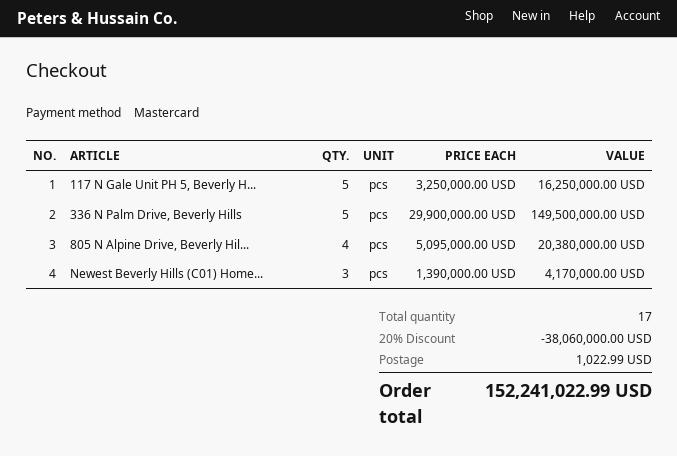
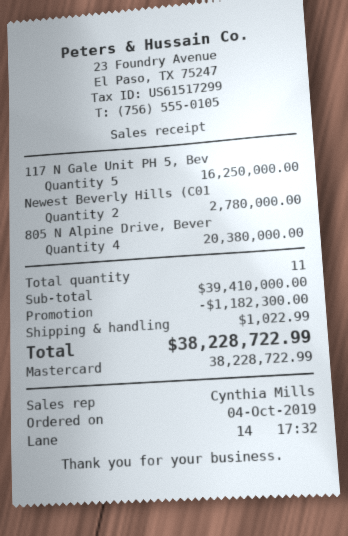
336 N Palm Drive, Beverly Hills: 5 for 149500000.00 -> none
Newest Beverly Hills (C01) Home...: 3 for 4170000.00 -> 2 for 2780000.00
total quantity: 17 -> 11
discount: 38060000.00 -> 1182300.00
total: 152241022.99 -> 38228722.99

